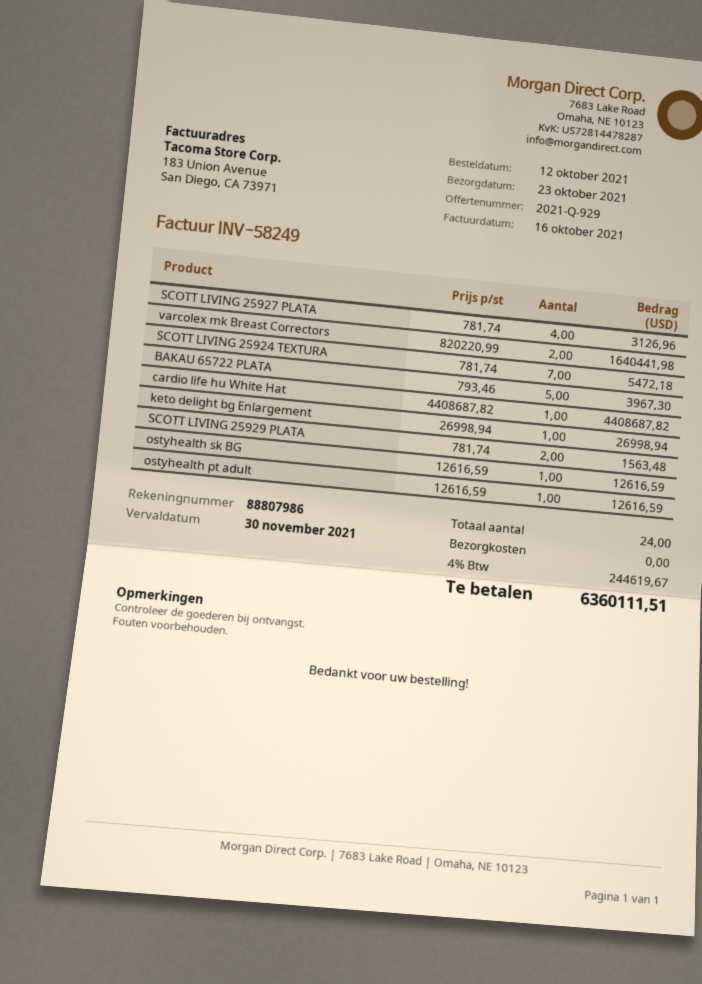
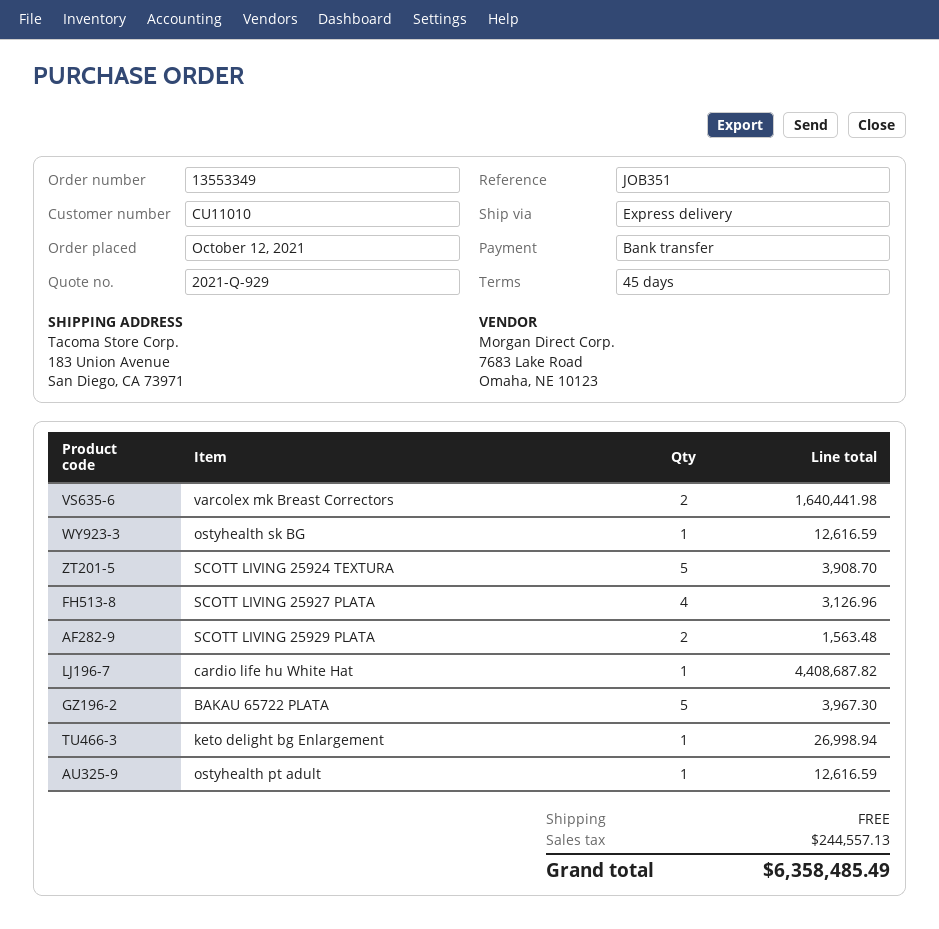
SCOTT LIVING 25924 TEXTURA: 7 for 5472.18 -> 5 for 3908.70
tax: 244619.67 -> 244557.13
total: 6360111.51 -> 6358485.49

